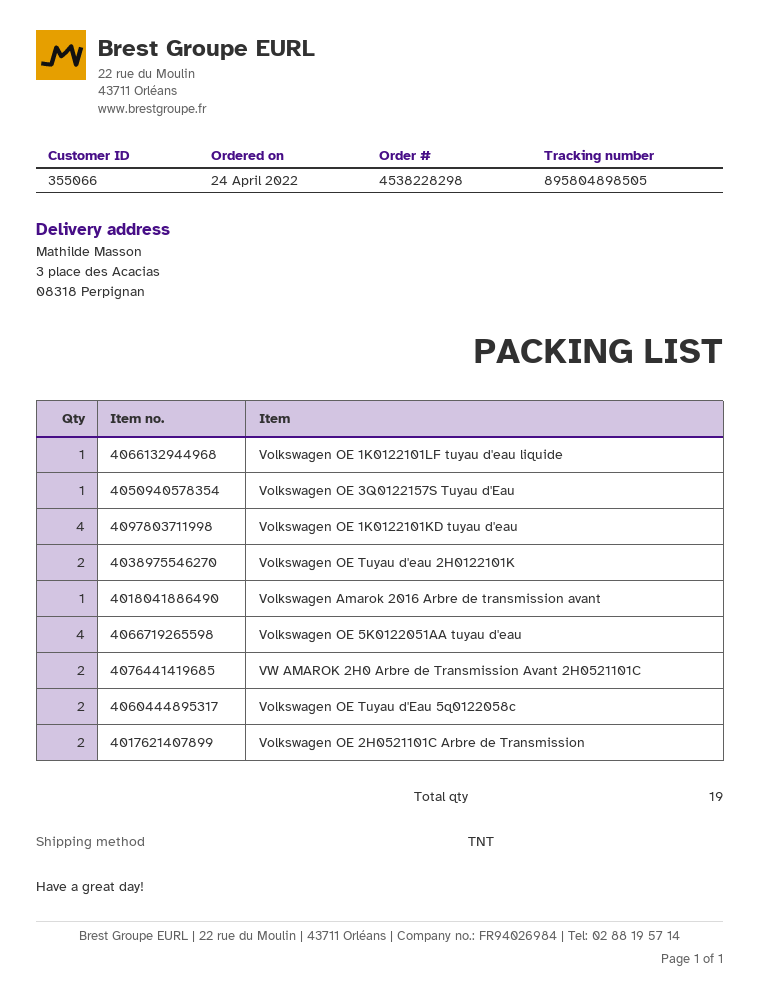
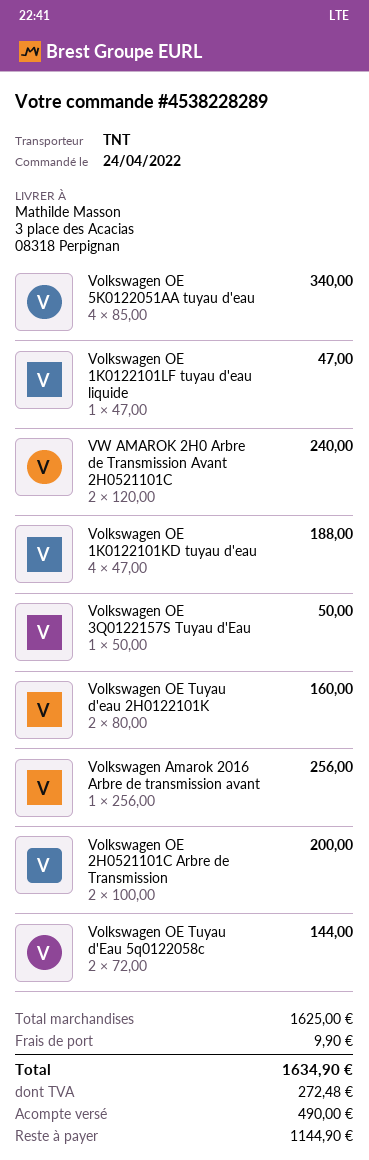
order number: 4538228298 -> 4538228289

